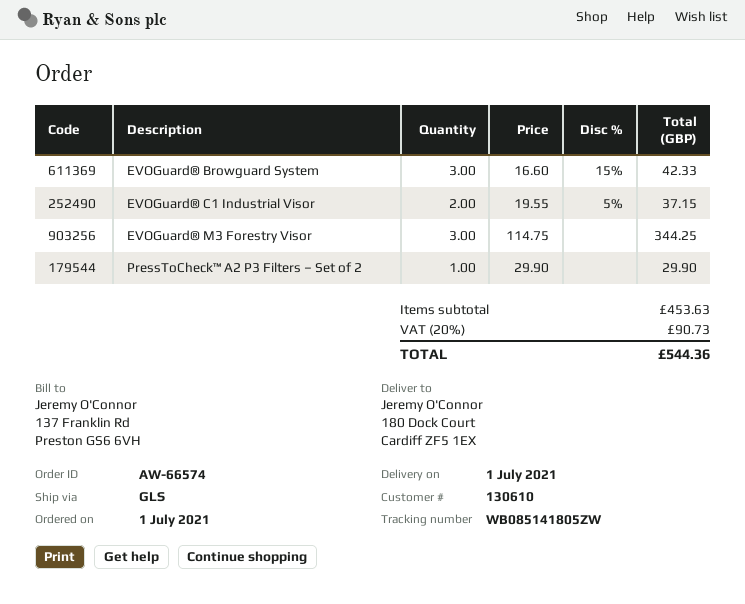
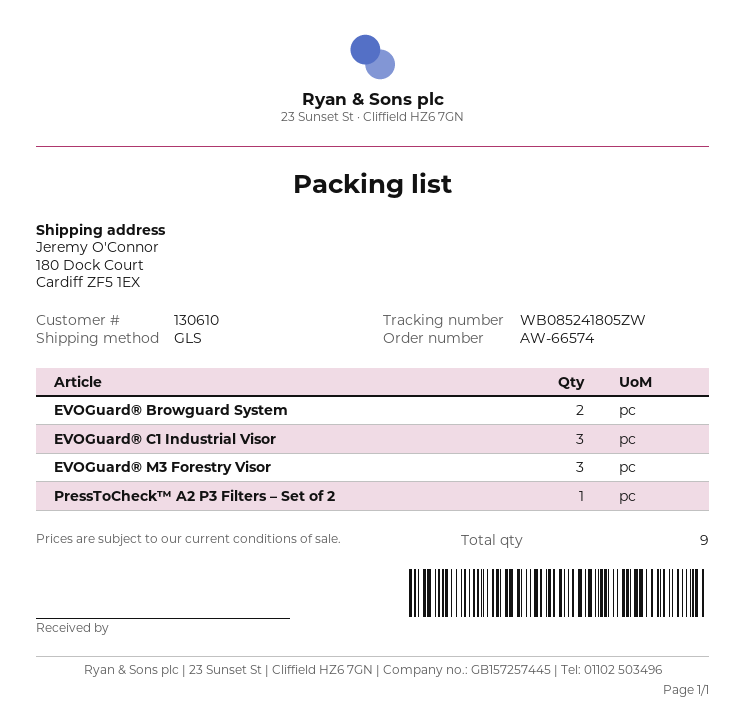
tracking number: WB085141805ZW -> WB085241805ZW
EVOGuard® Browguard System: 3 -> 2
EVOGuard® C1 Industrial Visor: 2 -> 3

